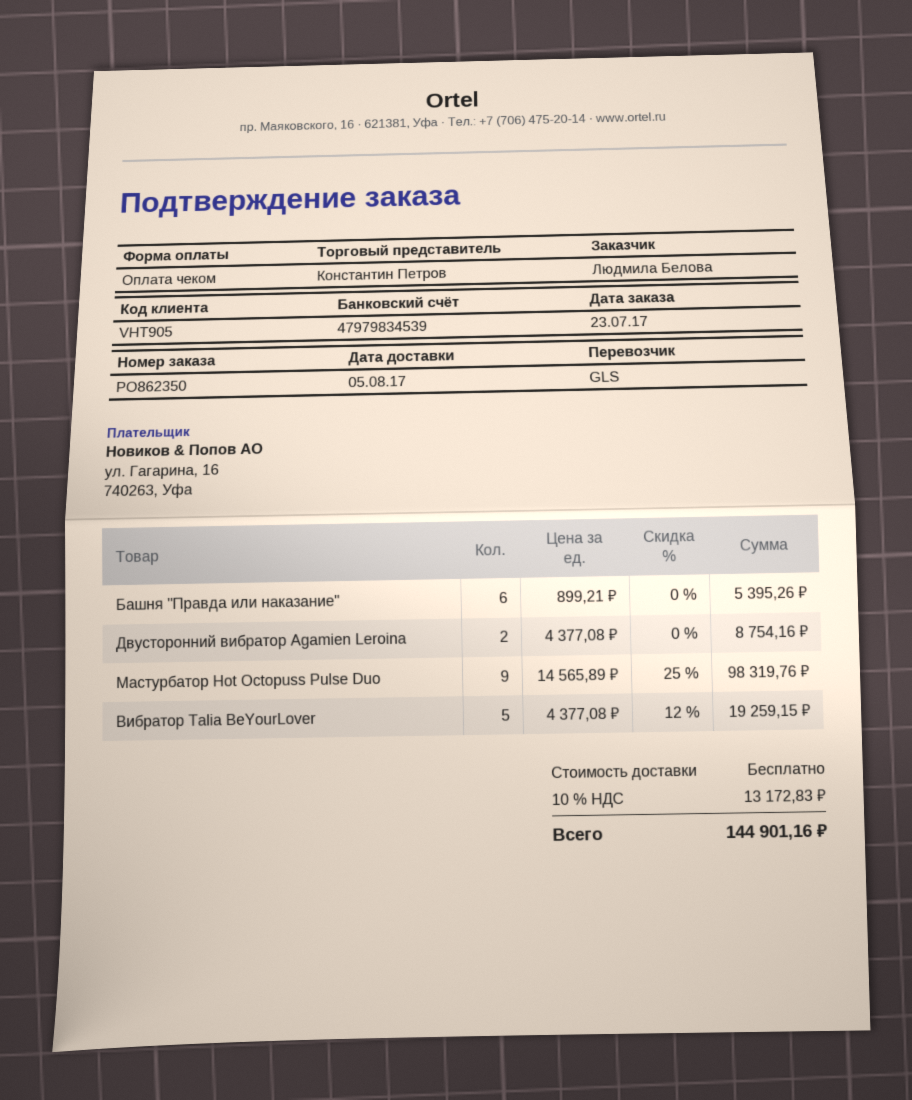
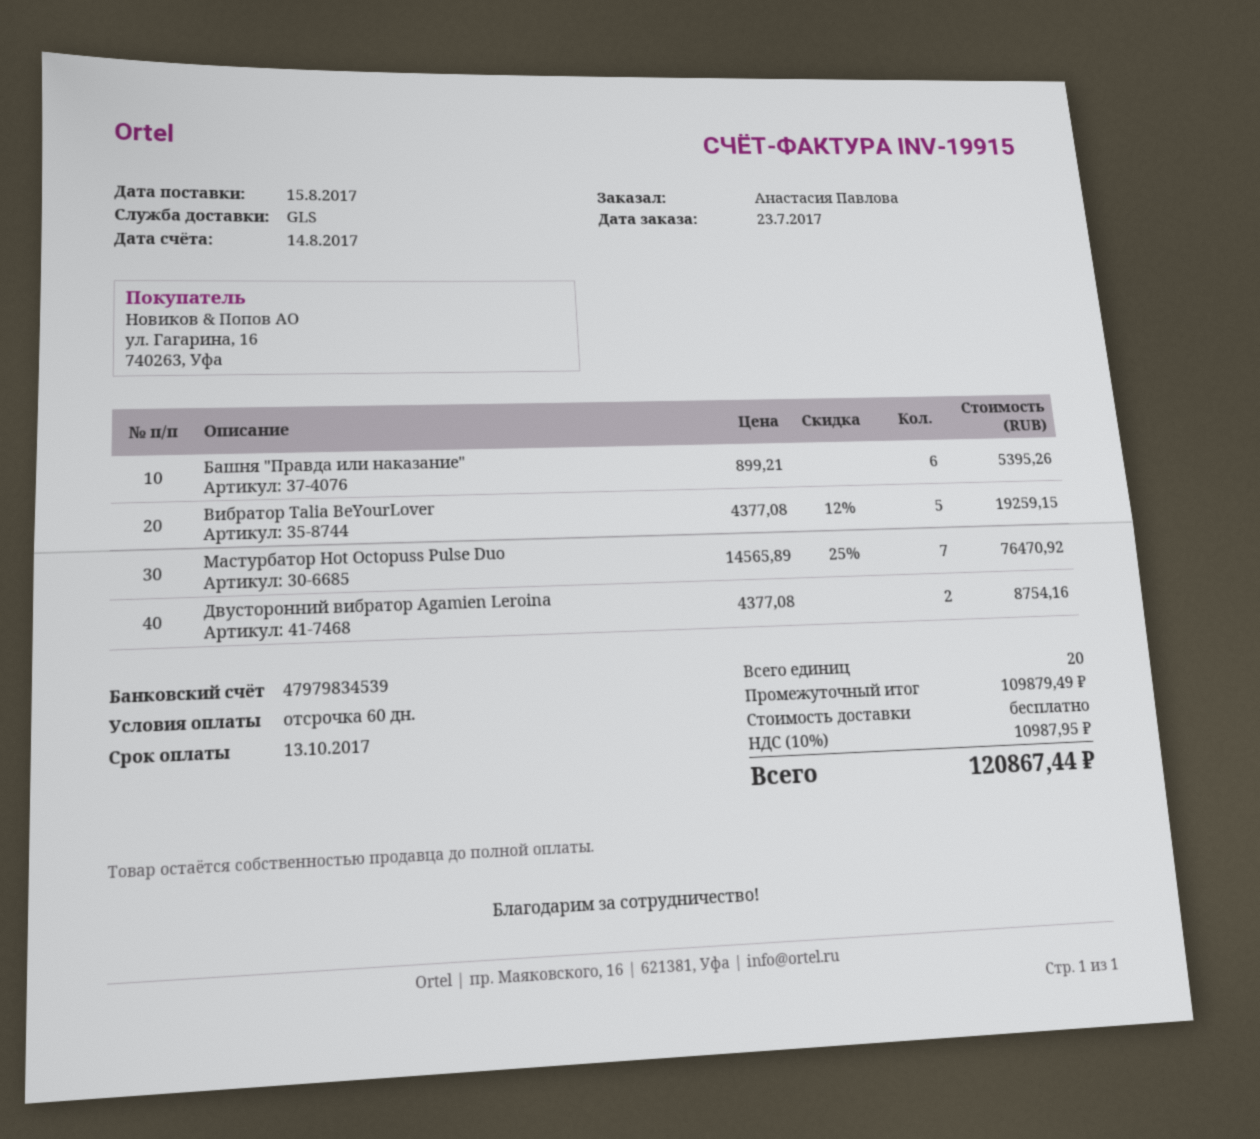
delivery date: 2017-08-05 -> 2017-08-15
ordered by: Людмила Белова -> Анастасия Павлова
Мастурбатор Hot Octopuss Pulse Duo: 9 x 14565.89 - 25% = 98319.76 -> 7 x 14565.89 - 25% = 76470.92
tax: 10% = 13172.83 -> 10% = 10987.95
total: 144901.16 -> 120867.44

